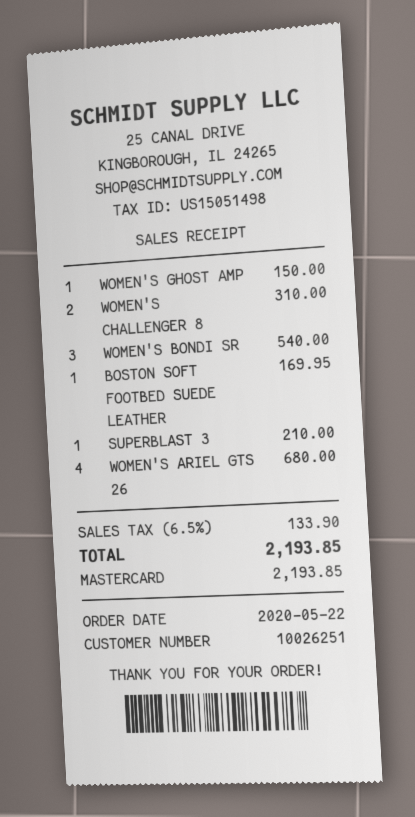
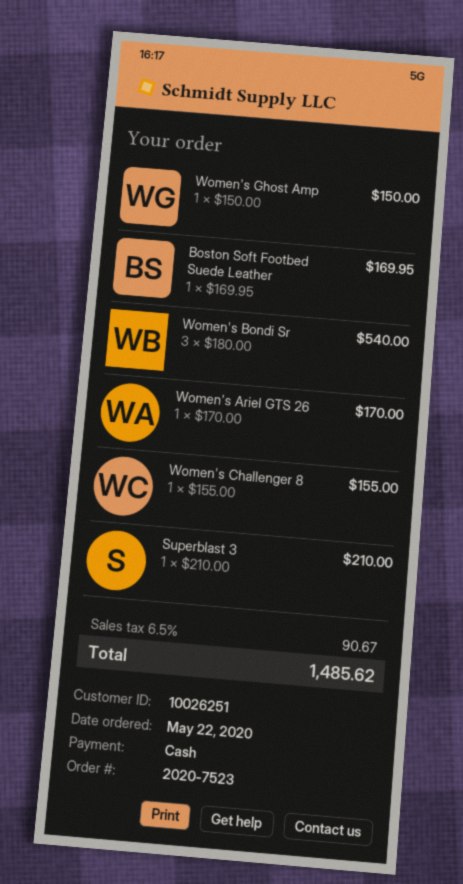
payment method: Mastercard -> cash
WOMEN'S CHALLENGER 8: 2 for 310.00 -> 1 for 155.00
WOMEN'S ARIEL GTS 26: 4 for 680.00 -> 1 for 170.00
tax: 6.5% = 133.90 -> 6.5% = 90.67
total: 2193.85 -> 1485.62

